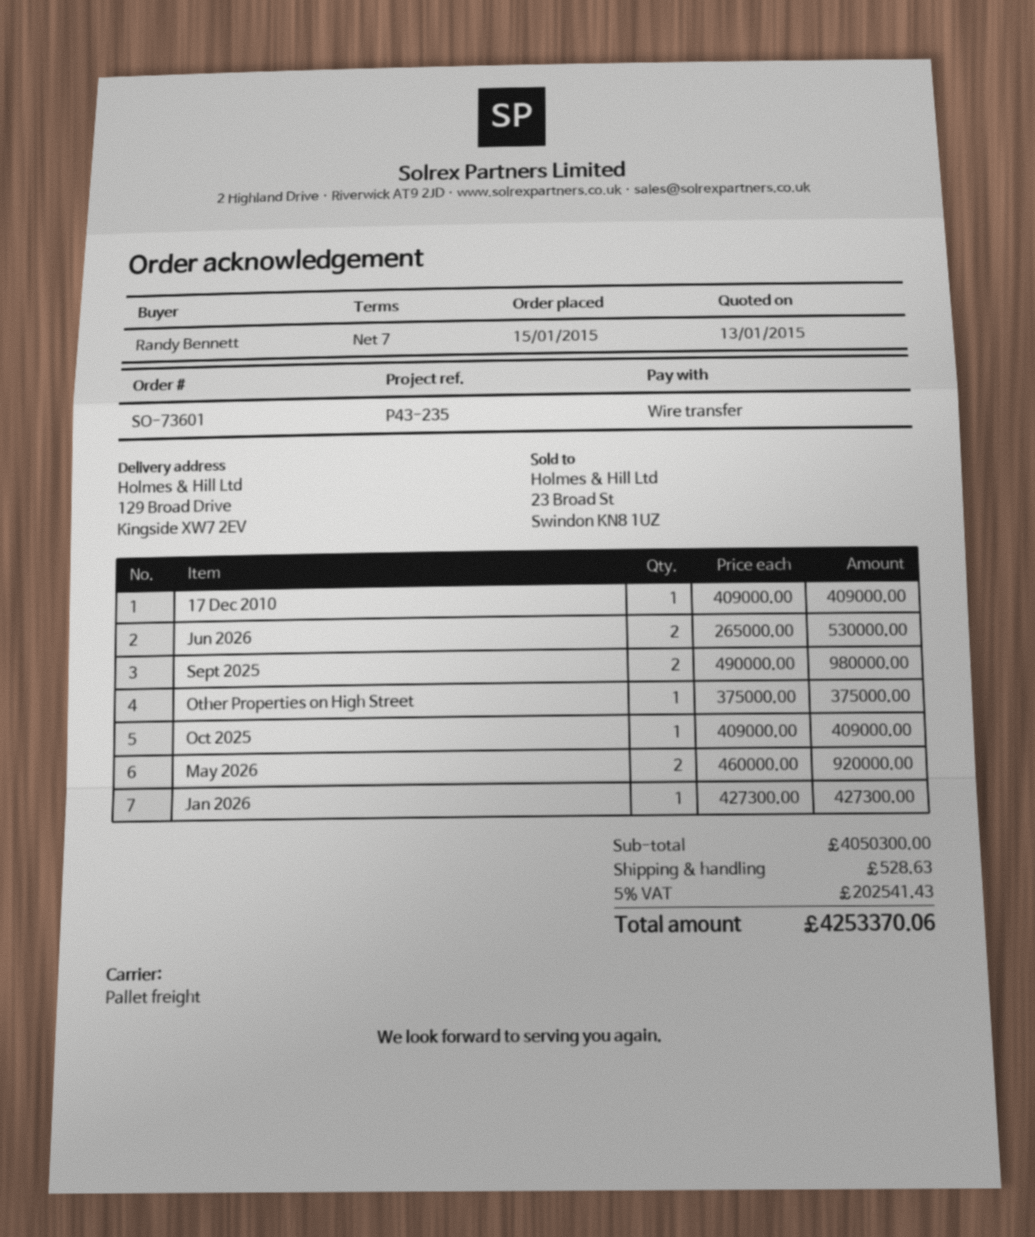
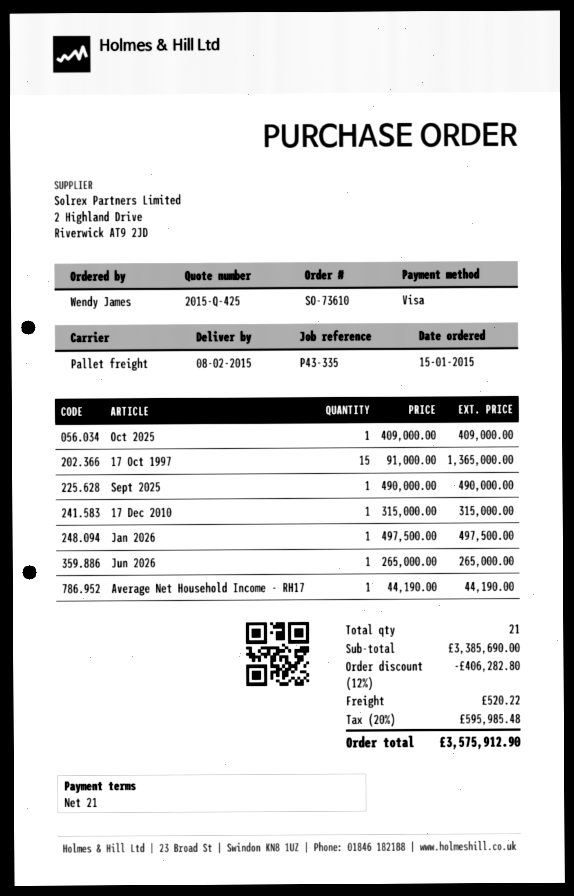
order number: SO-73601 -> SO-73610
payment terms: 7 days -> 21 days
reference: P43-235 -> P43-335
ordered by: Randy Bennett -> Wendy James
payment method: bank transfer -> Visa
17 Dec 2010: 1 x 409000.00 = 409000.00 -> 1 x 315000.00 = 315000.00
Jun 2026: 2 x 265000.00 = 530000.00 -> 1 x 265000.00 = 265000.00
Sept 2025: 2 x 490000.00 = 980000.00 -> 1 x 490000.00 = 490000.00
Other Properties on High Street: 1 x 375000.00 = 375000.00 -> none
May 2026: 2 x 460000.00 = 920000.00 -> none
Jan 2026: 1 x 427300.00 = 427300.00 -> 1 x 497500.00 = 497500.00
17 Oct 1997: none -> 15 x 91000.00 = 1365000.00
Average Net Household Income - RH17: none -> 1 x 44190.00 = 44190.00
subtotal: 4050300.00 -> 3385690.00
discount: none -> 12% = 406282.80
shipping: 528.63 -> 520.22
tax: 5% = 202541.43 -> 20% = 595985.48
total: 4253370.06 -> 3575912.90

